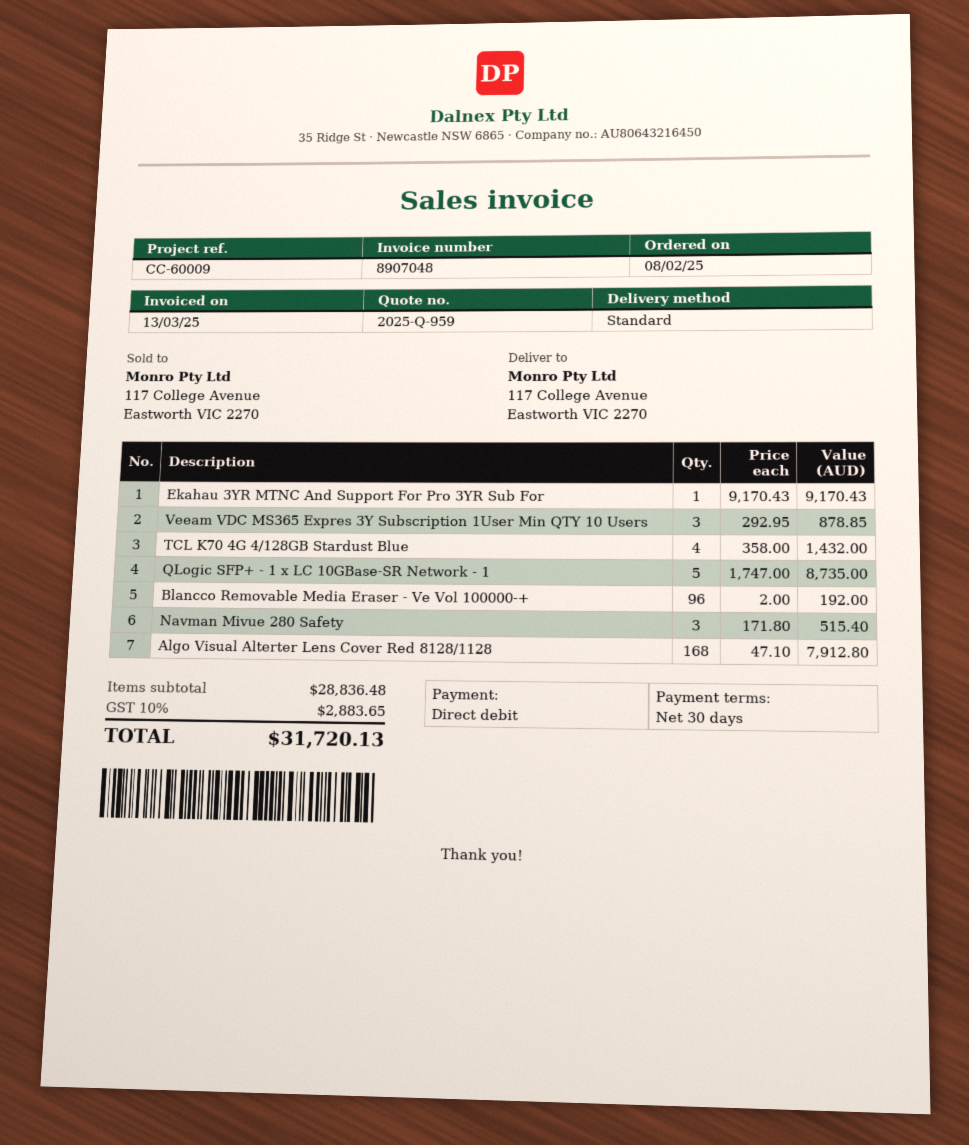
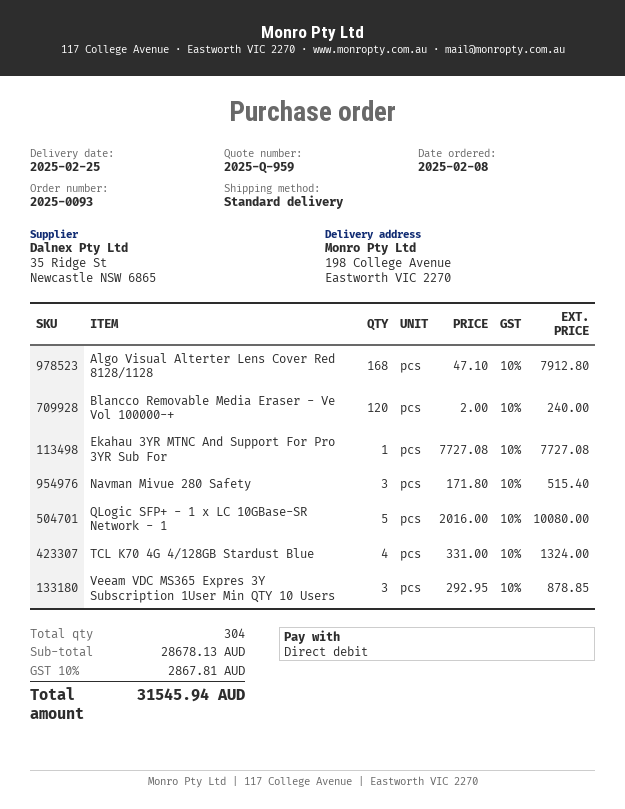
ship to: 117 College Avenue, Eastworth VIC 2270 -> 198 College Avenue, Eastworth VIC 2270
Ekahau 3YR MTNC And Support For Pro 3YR Sub For: 1 x 9170.43 = 9170.43 -> 1 x 7727.08 = 7727.08
TCL K70 4G 4/128GB Stardust Blue: 4 x 358.00 = 1432.00 -> 4 x 331.00 = 1324.00
QLogic SFP+ - 1 x LC 10GBase-SR Network - 1: 5 x 1747.00 = 8735.00 -> 5 x 2016.00 = 10080.00
Blancco Removable Media Eraser - Ve Vol 100000-+: 96 x 2.00 = 192.00 -> 120 x 2.00 = 240.00
subtotal: 28836.48 -> 28678.13
tax: 10% = 2883.65 -> 10% = 2867.81
total: 31720.13 -> 31545.94

